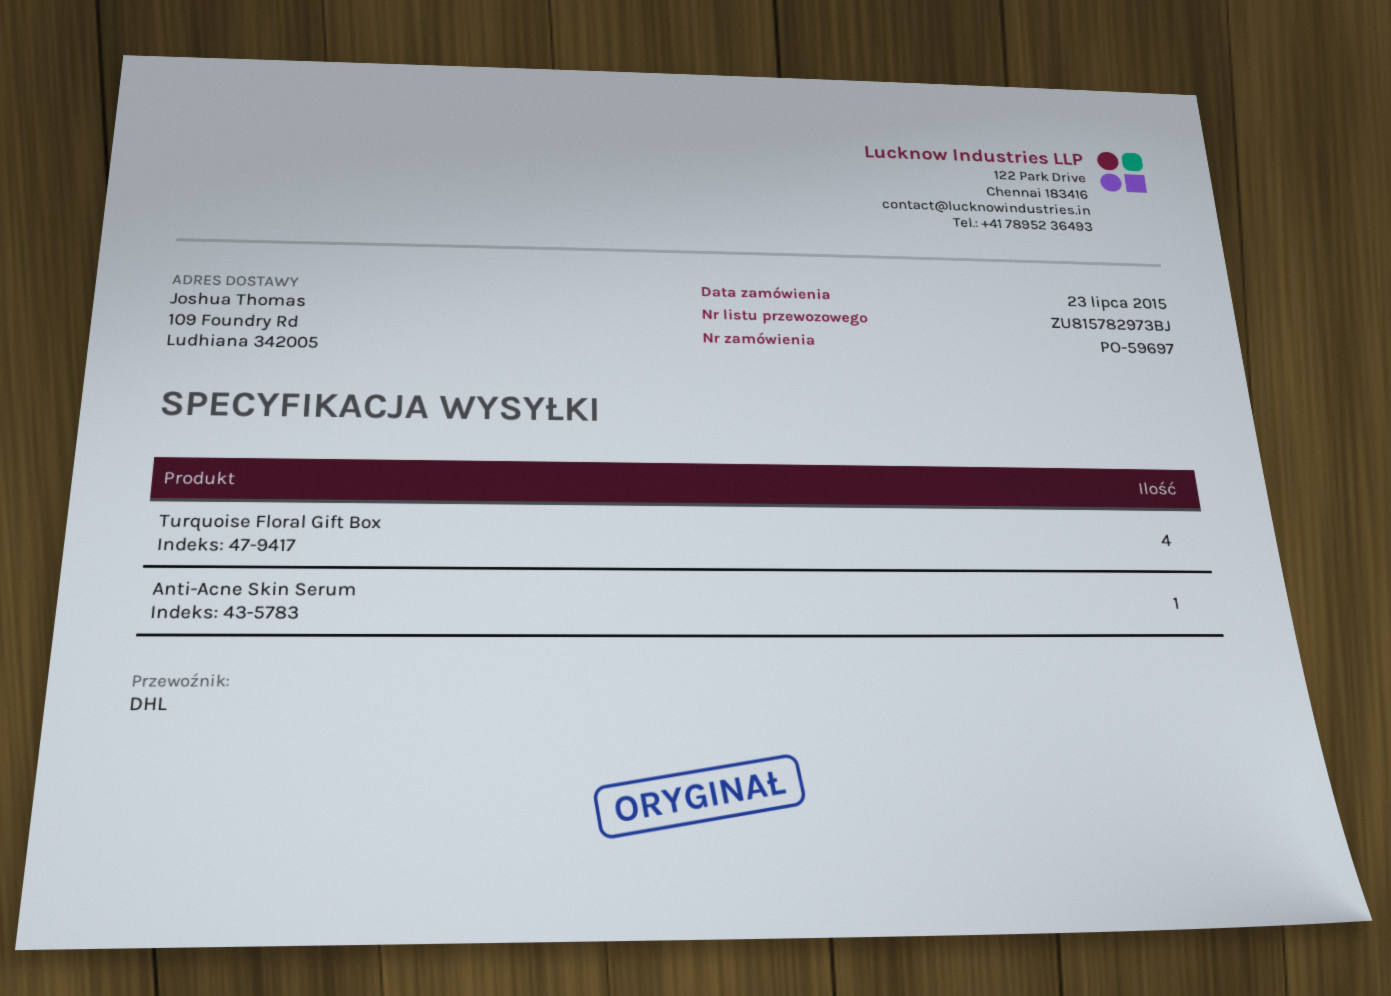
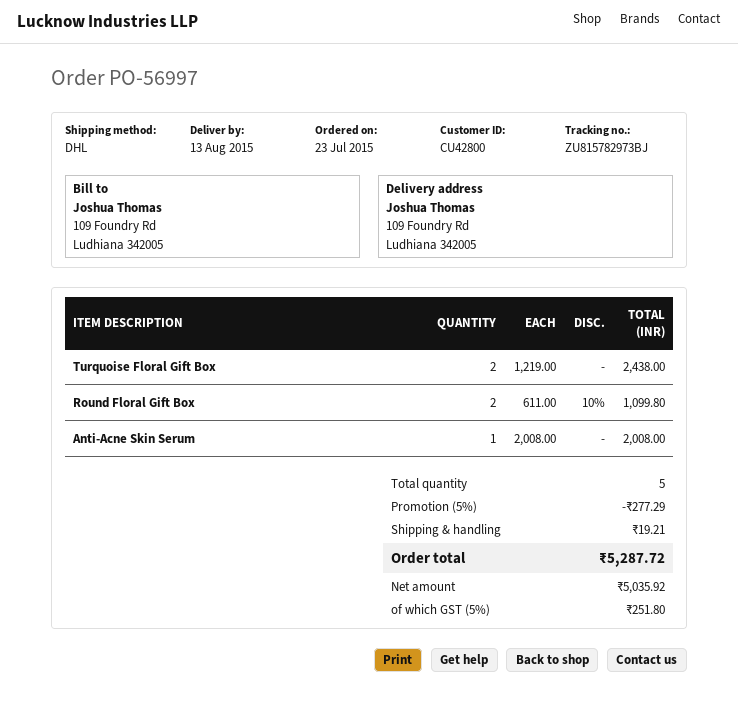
order number: PO-59697 -> PO-56997
Turquoise Floral Gift Box: 4 -> 2
Round Floral Gift Box: none -> 2

